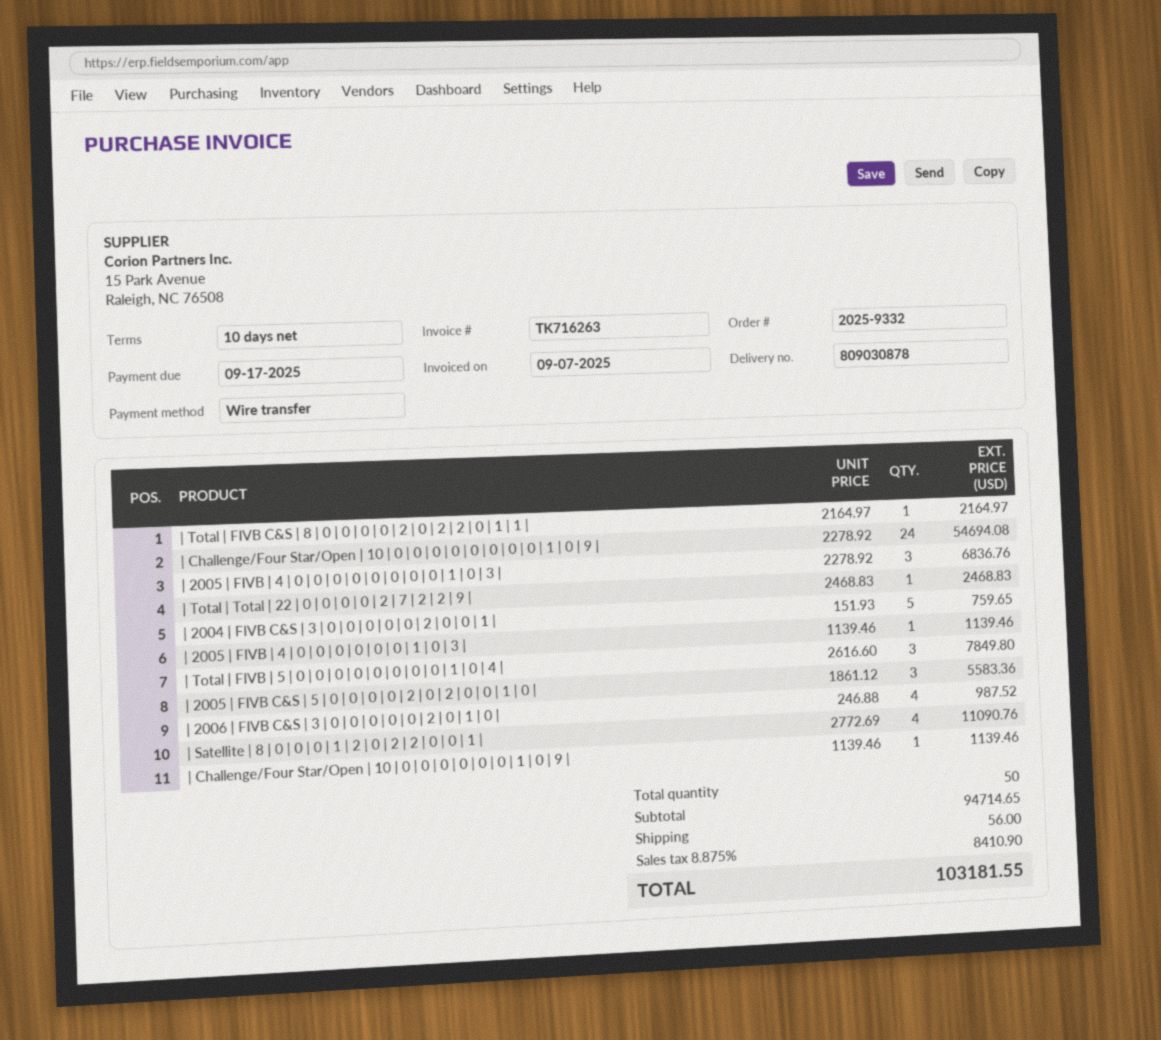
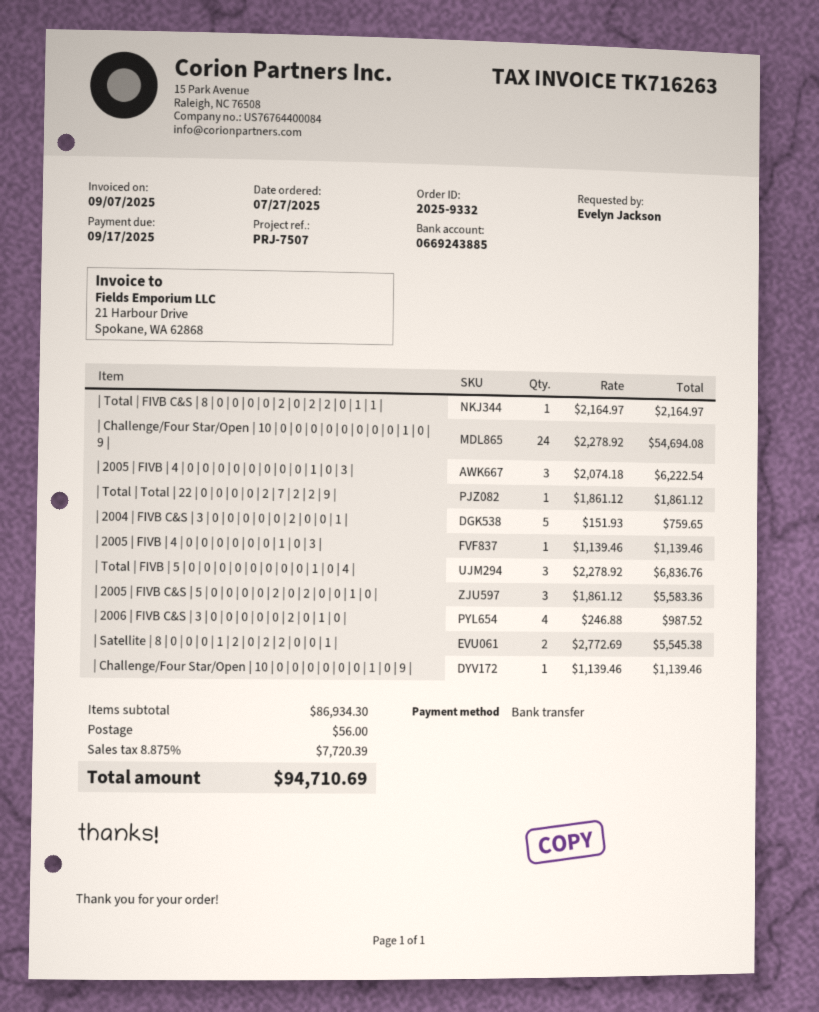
| 2005 | FIVB | 4 | 0 | 0 | 0 | 0 | 0 | 0 | 0 | 0 | 1 | 0 | 3 |: 3 x 2278.92 = 6836.76 -> 3 x 2074.18 = 6222.54
| Total | Total | 22 | 0 | 0 | 0 | 0 | 2 | 7 | 2 | 2 | 9 |: 1 x 2468.83 = 2468.83 -> 1 x 1861.12 = 1861.12
| Total | FIVB | 5 | 0 | 0 | 0 | 0 | 0 | 0 | 0 | 0 | 1 | 0 | 4 |: 3 x 2616.60 = 7849.80 -> 3 x 2278.92 = 6836.76
| Satellite | 8 | 0 | 0 | 0 | 1 | 2 | 0 | 2 | 2 | 0 | 0 | 1 |: 4 x 2772.69 = 11090.76 -> 2 x 2772.69 = 5545.38
subtotal: 94714.65 -> 86934.30
tax: 8.875% = 8410.90 -> 8.875% = 7720.39
total: 103181.55 -> 94710.69

